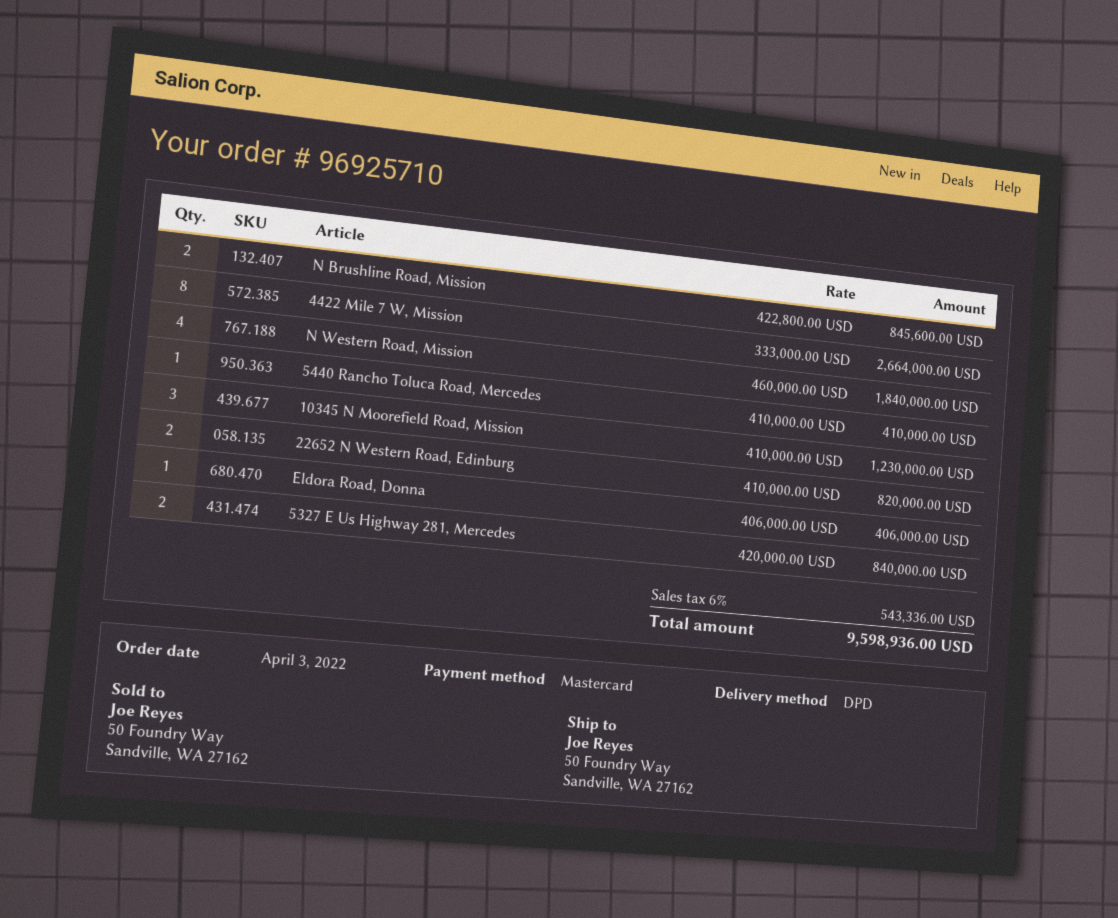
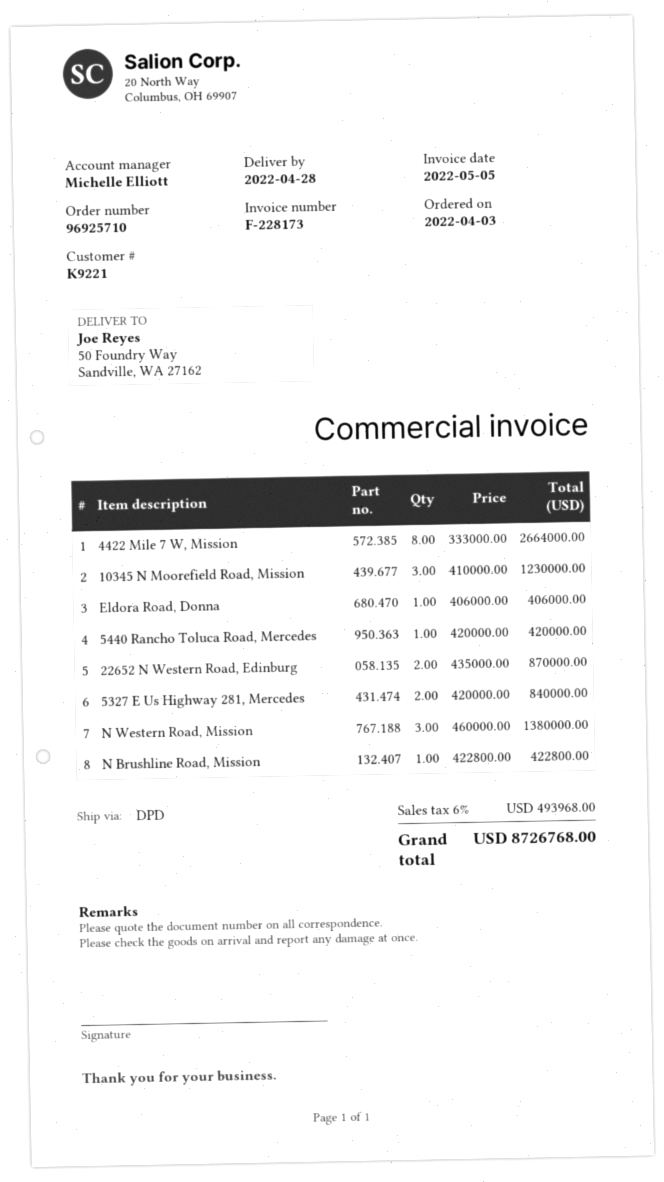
N Brushline Road, Mission: 2 x 422800.00 = 845600.00 -> 1 x 422800.00 = 422800.00
N Western Road, Mission: 4 x 460000.00 = 1840000.00 -> 3 x 460000.00 = 1380000.00
5440 Rancho Toluca Road, Mercedes: 1 x 410000.00 = 410000.00 -> 1 x 420000.00 = 420000.00
22652 N Western Road, Edinburg: 2 x 410000.00 = 820000.00 -> 2 x 435000.00 = 870000.00
tax: 6% = 543336.00 -> 6% = 493968.00
total: 9598936.00 -> 8726768.00

